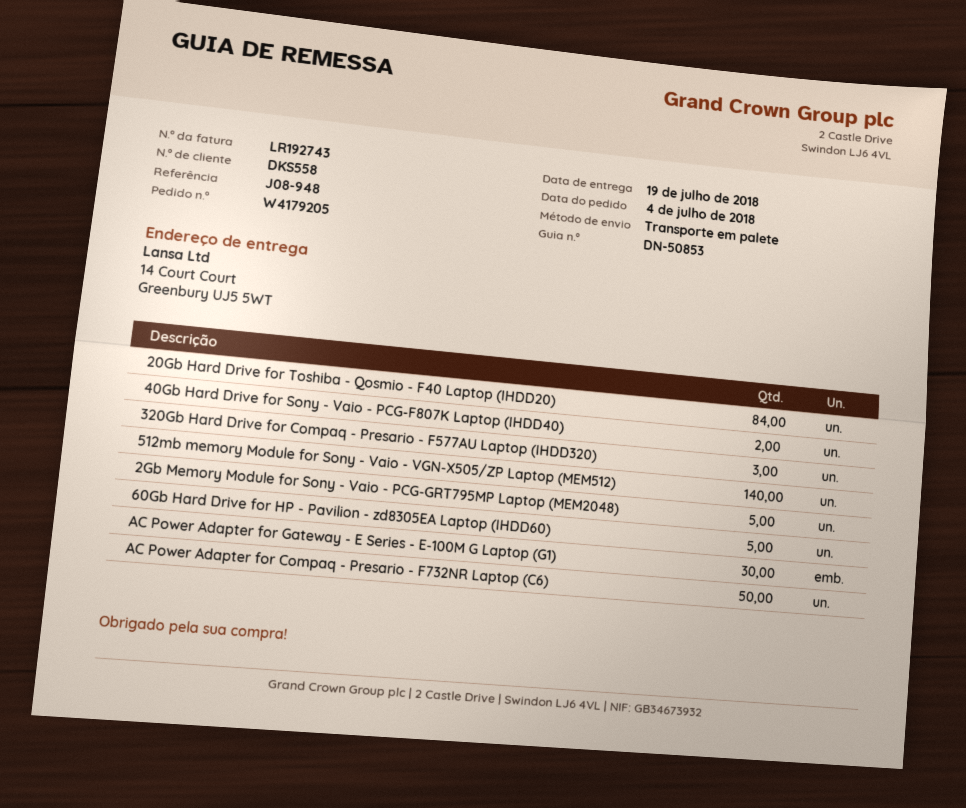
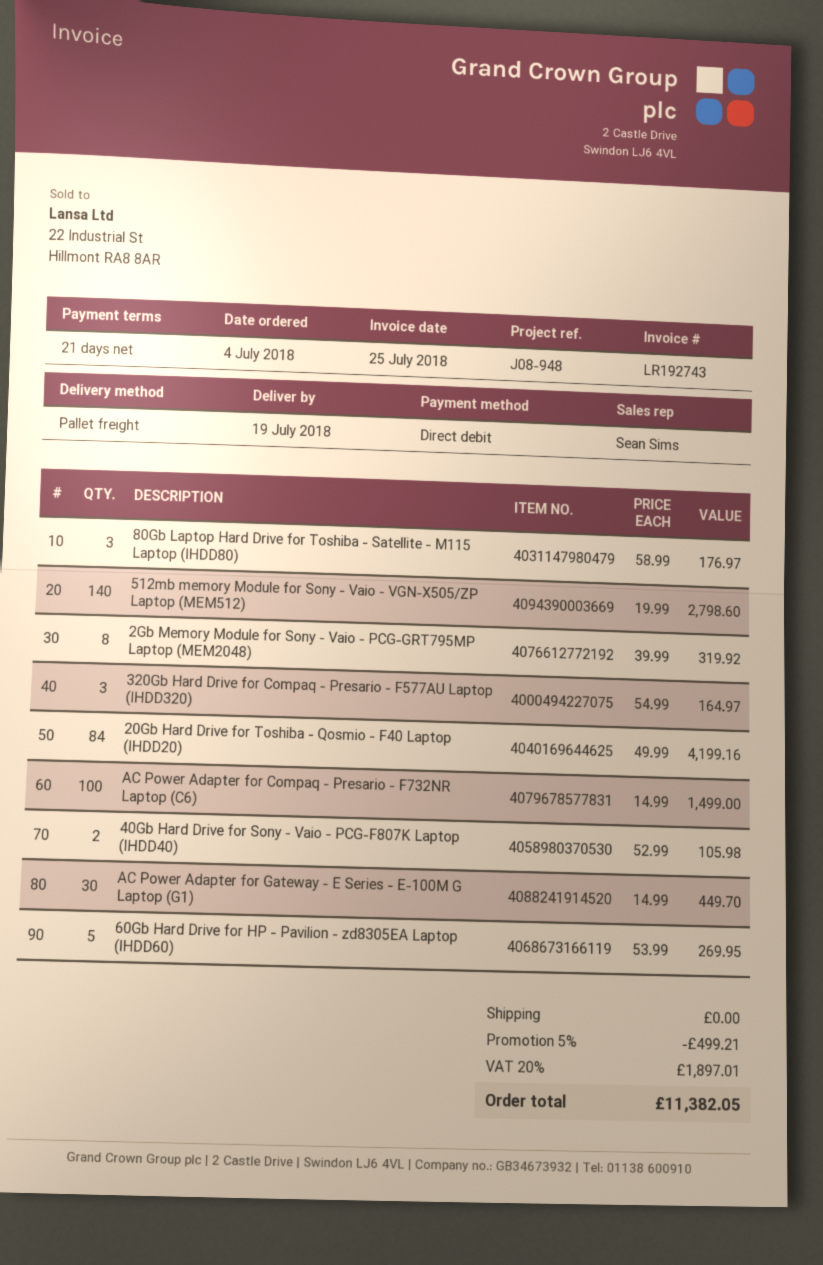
2Gb Memory Module for Sony - Vaio - PCG-GRT795MP Laptop (MEM2048): 5 -> 8
AC Power Adapter for Compaq - Presario - F732NR Laptop (C6): 50 -> 100
80Gb Laptop Hard Drive for Toshiba - Satellite - M115 Laptop (IHDD80): none -> 3

